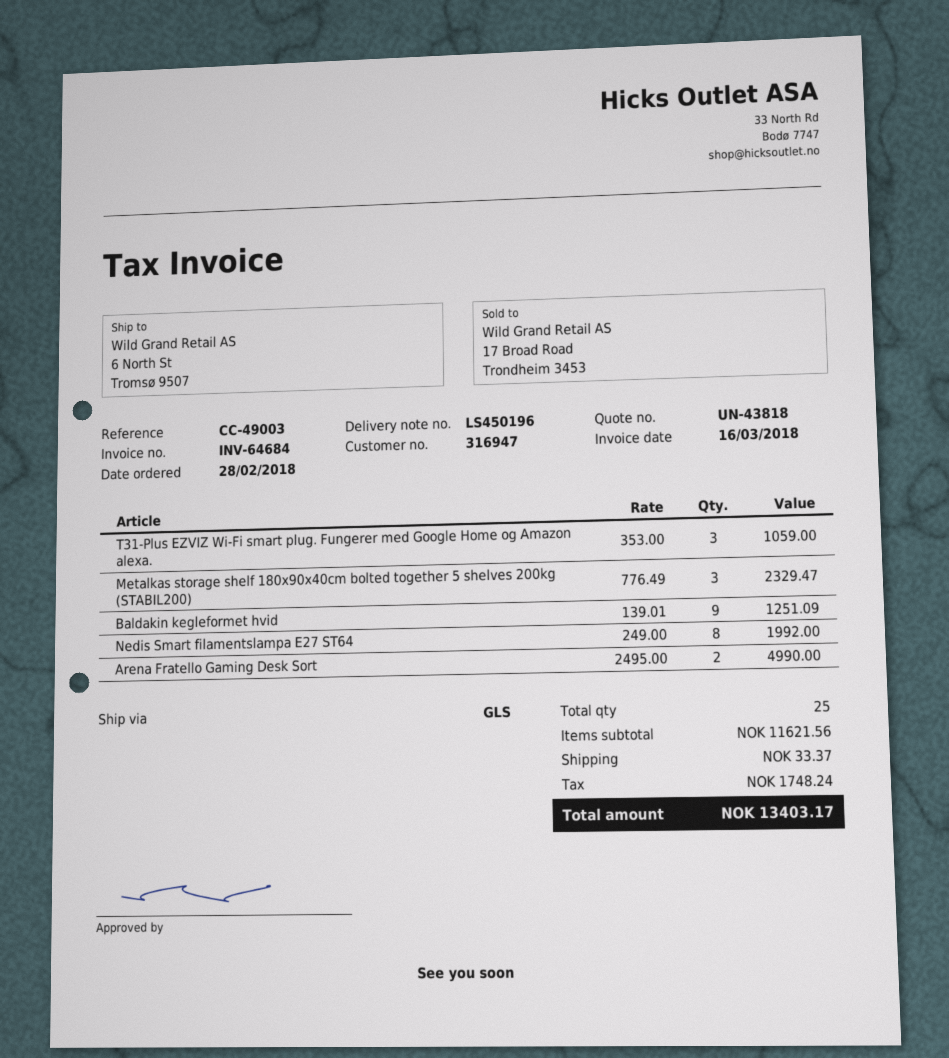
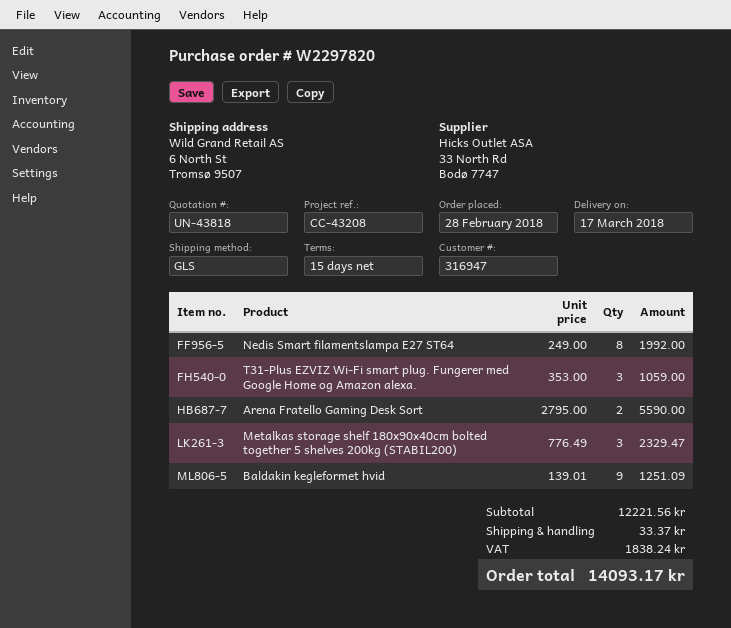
reference: CC-49003 -> CC-43208
Arena Fratello Gaming Desk Sort: 2 x 2495.00 = 4990.00 -> 2 x 2795.00 = 5590.00
subtotal: 11621.56 -> 12221.56
tax: 1748.24 -> 1838.24
total: 13403.17 -> 14093.17

